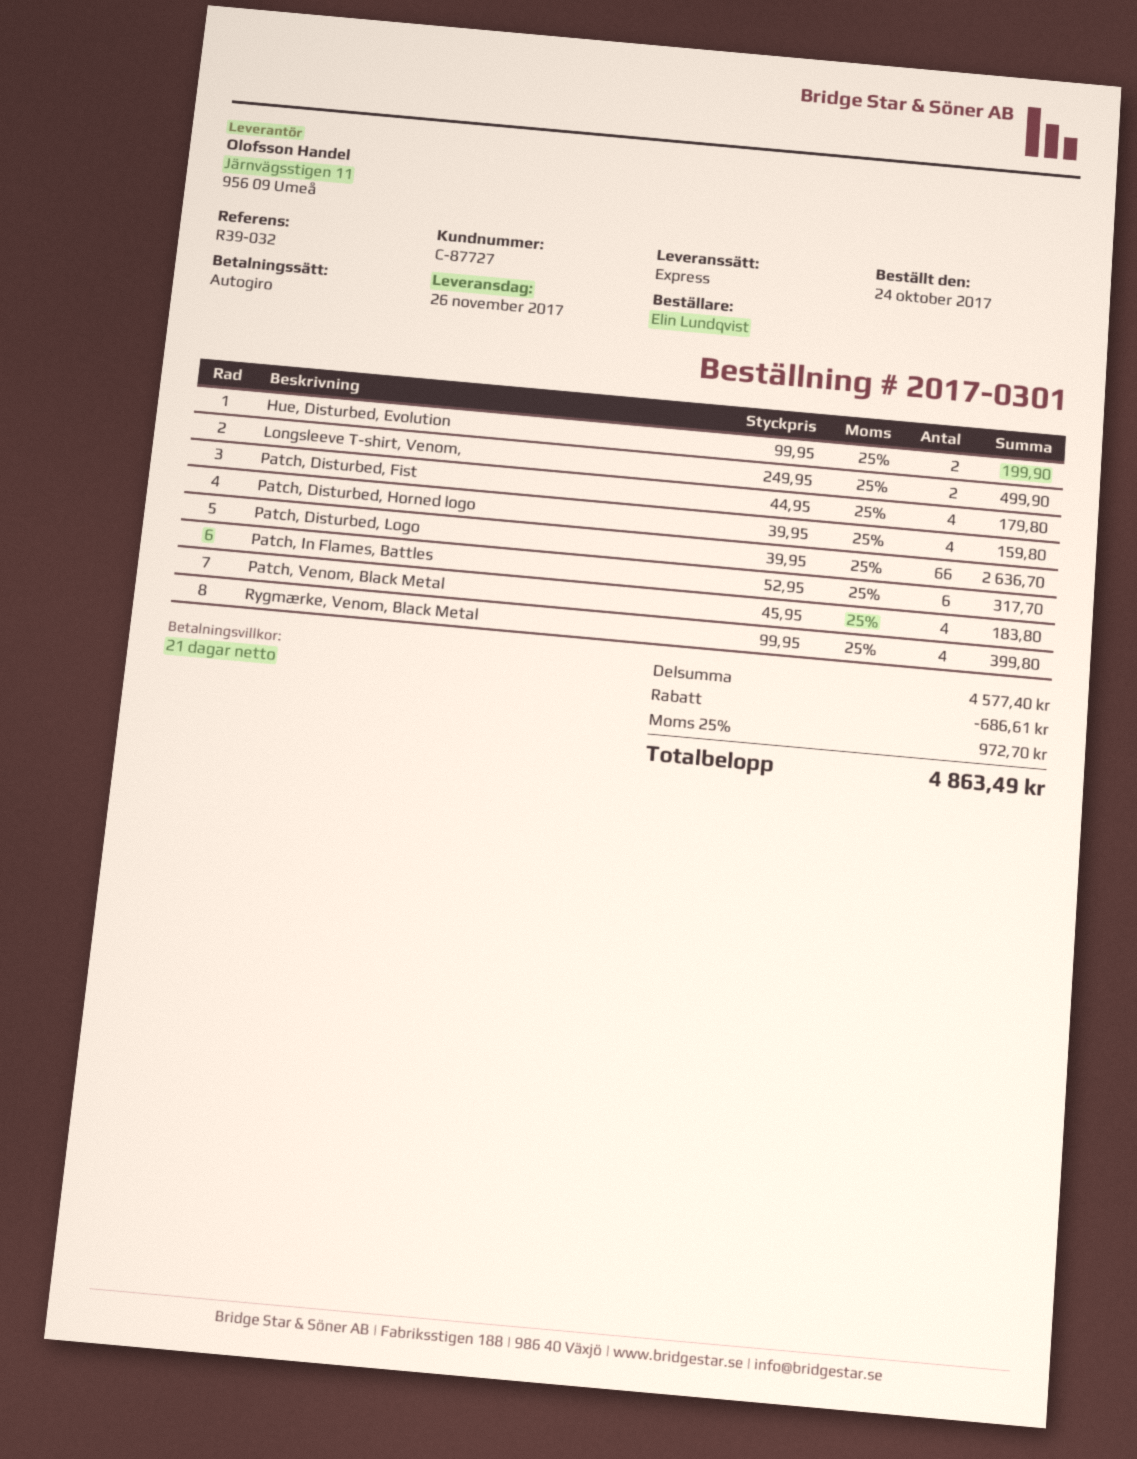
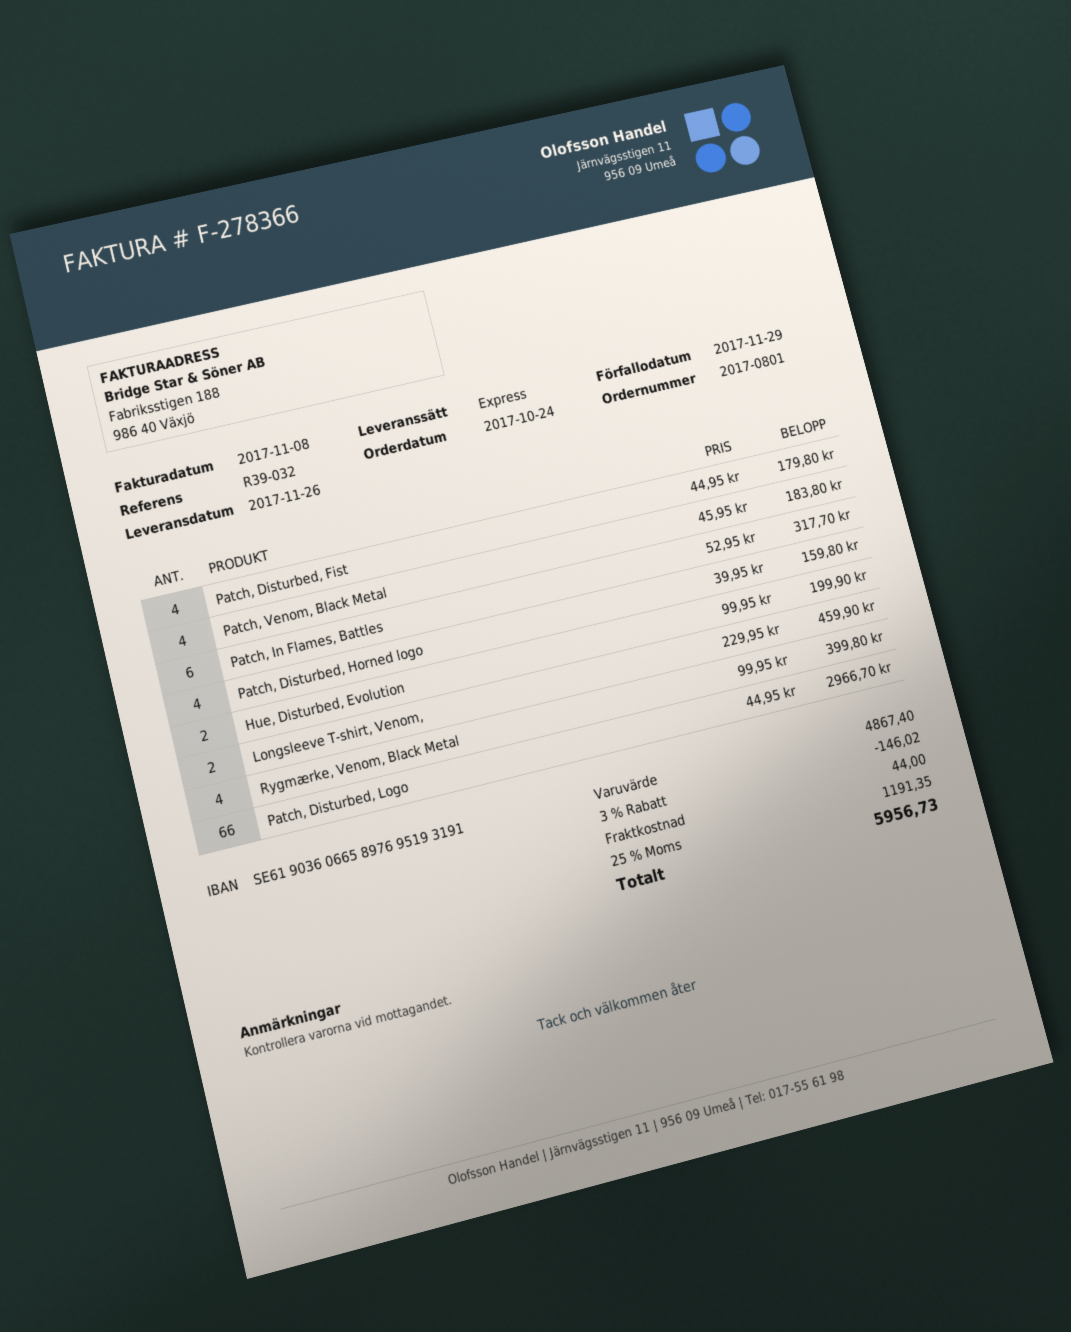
order number: 2017-0301 -> 2017-0801
Longsleeve T-shirt, Venom,: 2 x 249.95 = 499.90 -> 2 x 229.95 = 459.90
Patch, Disturbed, Logo: 66 x 39.95 = 2636.70 -> 66 x 44.95 = 2966.70
subtotal: 4577.40 -> 4867.40
discount: 686.61 -> 146.02
shipping: none -> 44.00
tax: 25% = 972.70 -> 25% = 1191.35
total: 4863.49 -> 5956.73

